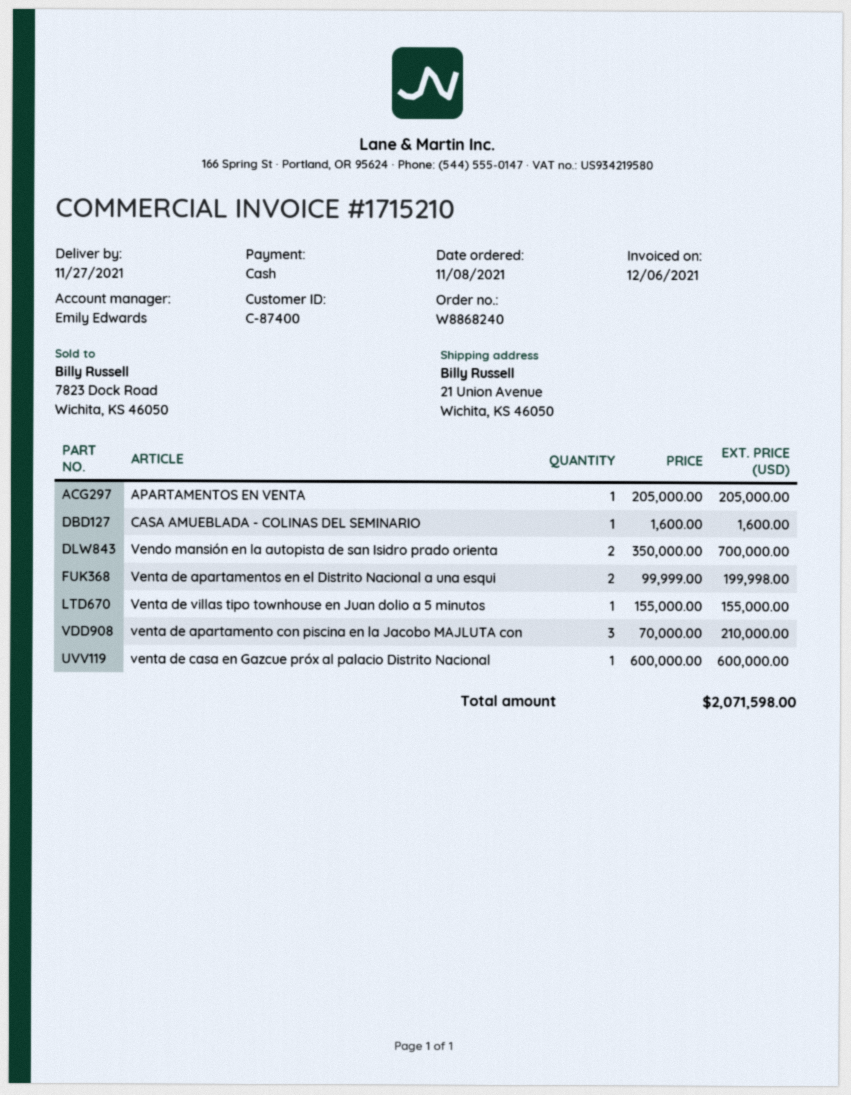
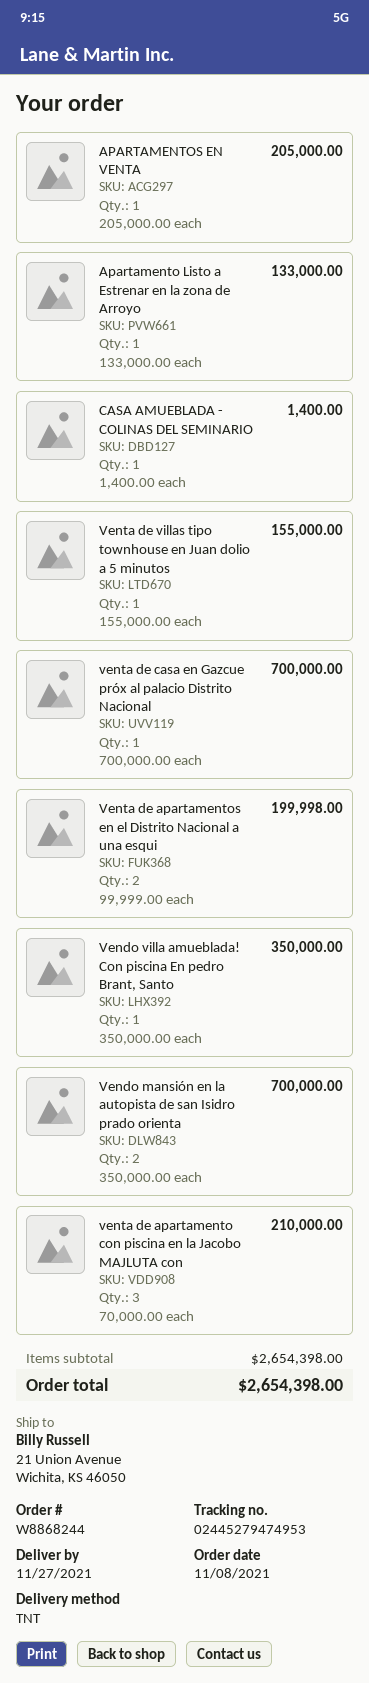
order number: W8868240 -> W8868244
CASA AMUEBLADA - COLINAS DEL SEMINARIO: 1 x 1600.00 = 1600.00 -> 1 x 1400.00 = 1400.00
venta de casa en Gazcue próx al palacio Distrito Nacional: 1 x 600000.00 = 600000.00 -> 1 x 700000.00 = 700000.00
Apartamento Listo a Estrenar en la zona de Arroyo: none -> 1 x 133000.00 = 133000.00
Vendo villa amueblada! Con piscina En pedro Brant, Santo: none -> 1 x 350000.00 = 350000.00
total: 2071598.00 -> 2654398.00

